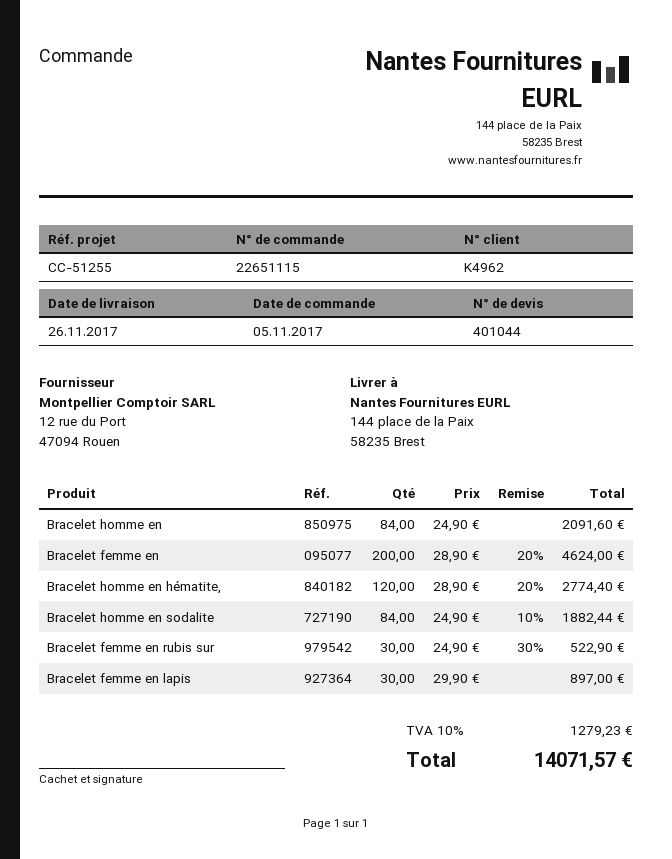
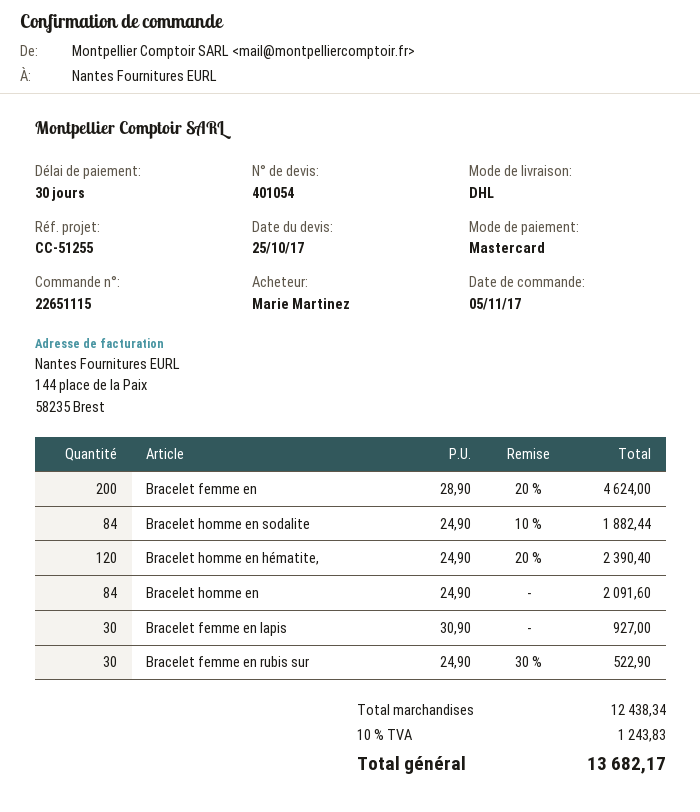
quote number: 401044 -> 401054
Bracelet homme en hématite,: 120 x 28.90 - 20% = 2774.40 -> 120 x 24.90 - 20% = 2390.40
Bracelet femme en lapis: 30 x 29.90 = 897.00 -> 30 x 30.90 = 927.00
tax: 10% = 1279.23 -> 10% = 1243.83
total: 14071.57 -> 13682.17

